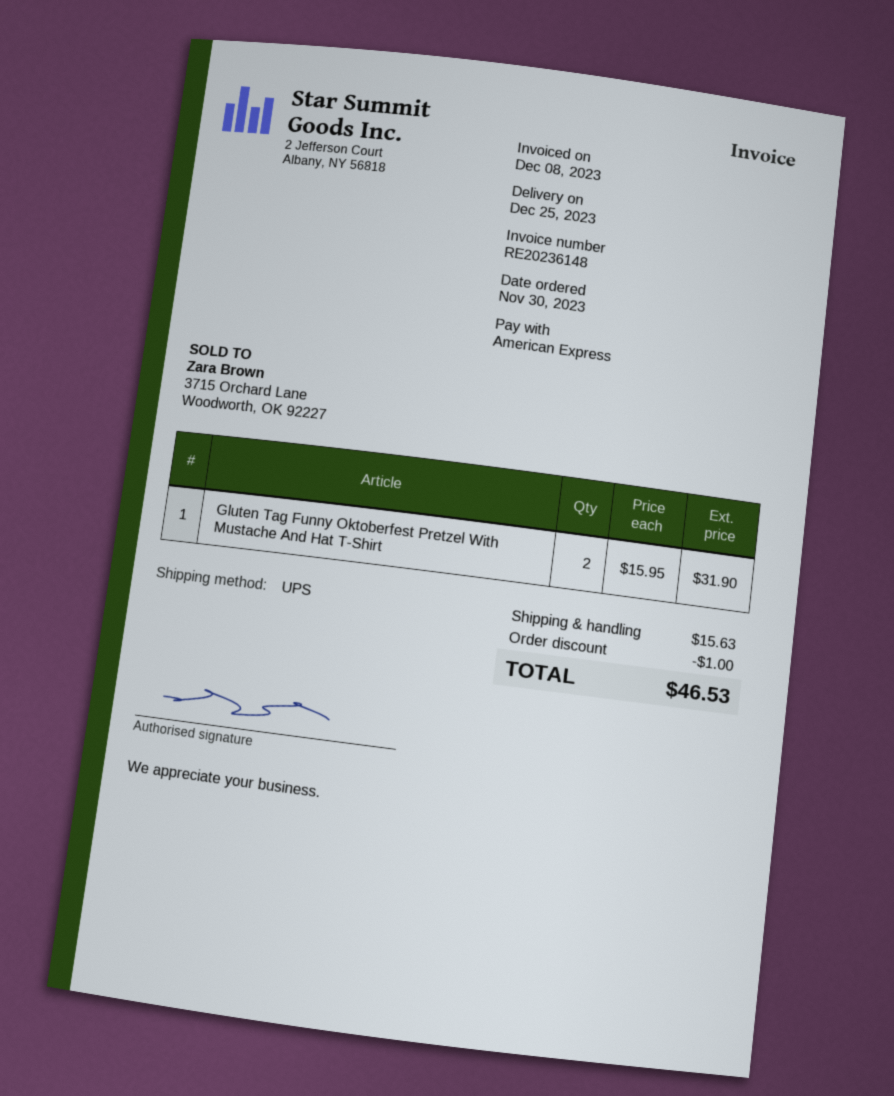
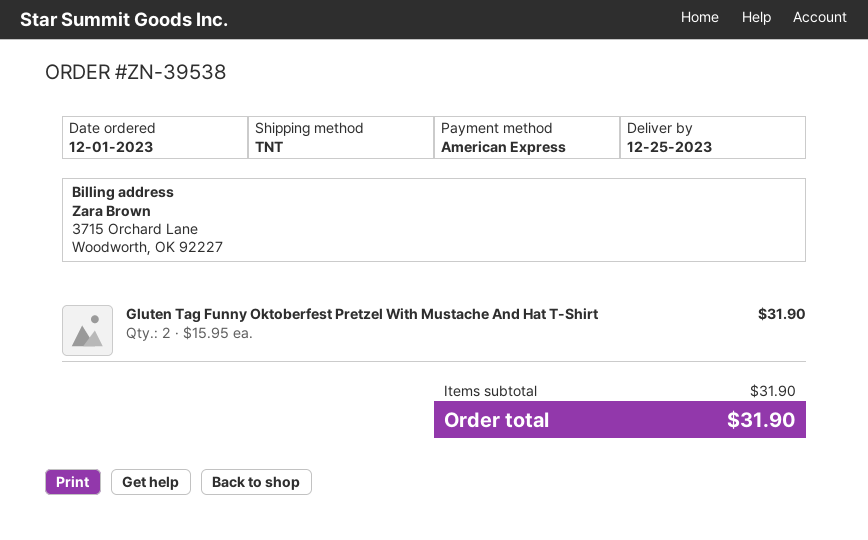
order date: 2023-11-30 -> 2023-12-01
shipping method: UPS -> TNT
discount: 1.00 -> none
shipping: 15.63 -> none
total: 46.53 -> 31.90

